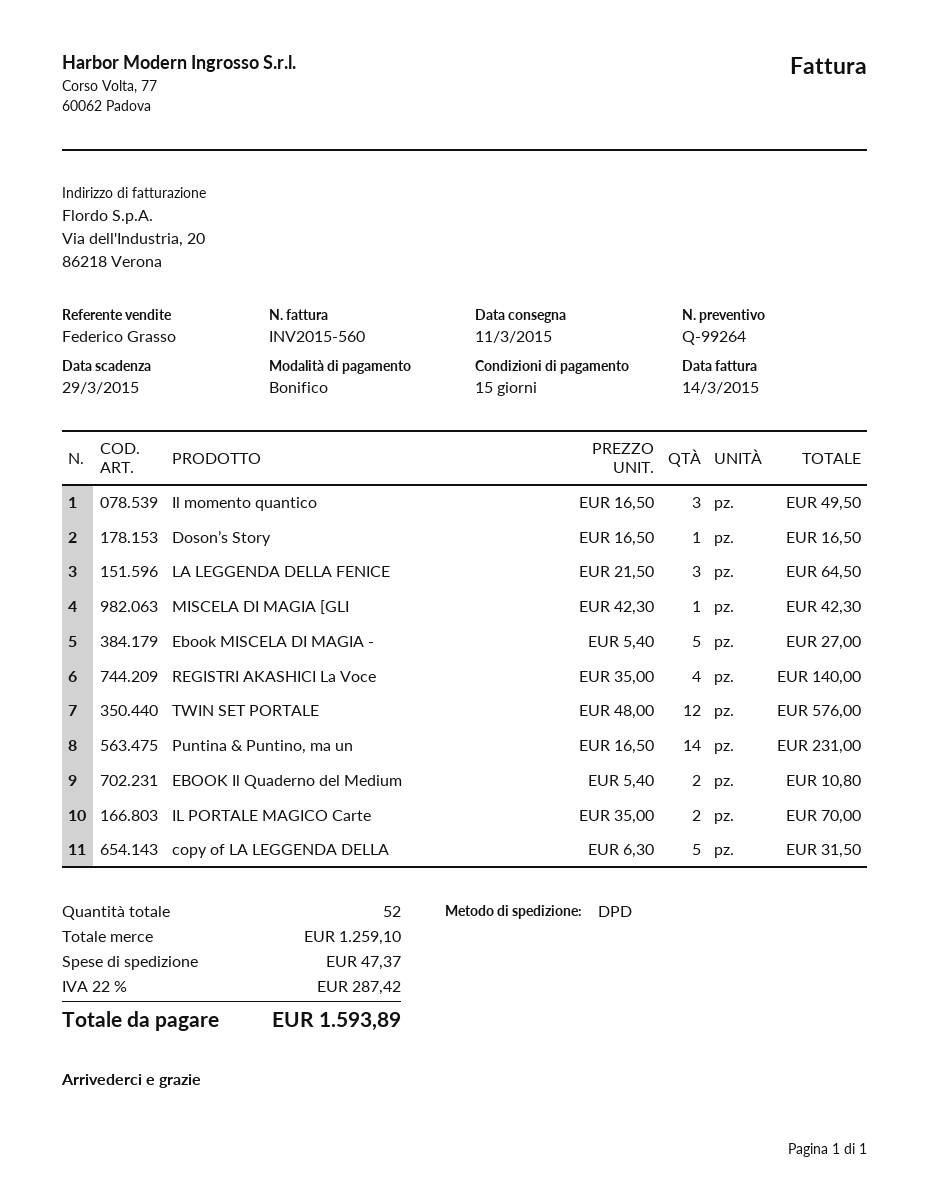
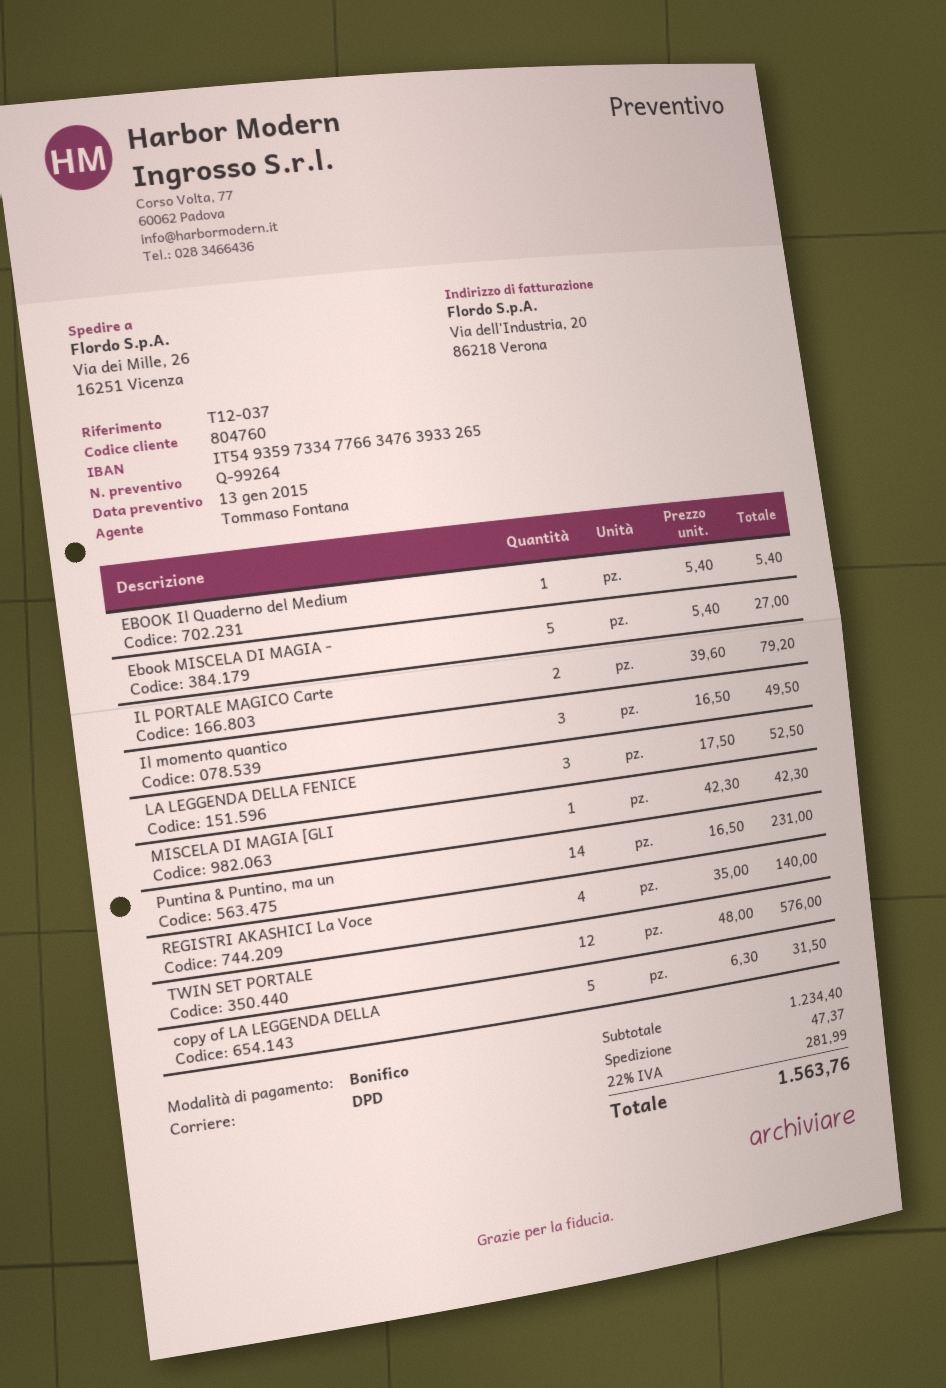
sales rep: Federico Grasso -> Tommaso Fontana
Doson’s Story: 1 x 16.50 = 16.50 -> none
LA LEGGENDA DELLA FENICE: 3 x 21.50 = 64.50 -> 3 x 17.50 = 52.50
EBOOK Il Quaderno del Medium: 2 x 5.40 = 10.80 -> 1 x 5.40 = 5.40
IL PORTALE MAGICO Carte: 2 x 35.00 = 70.00 -> 2 x 39.60 = 79.20
subtotal: 1259.10 -> 1234.40
tax: 22% = 287.42 -> 22% = 281.99
total: 1593.89 -> 1563.76

